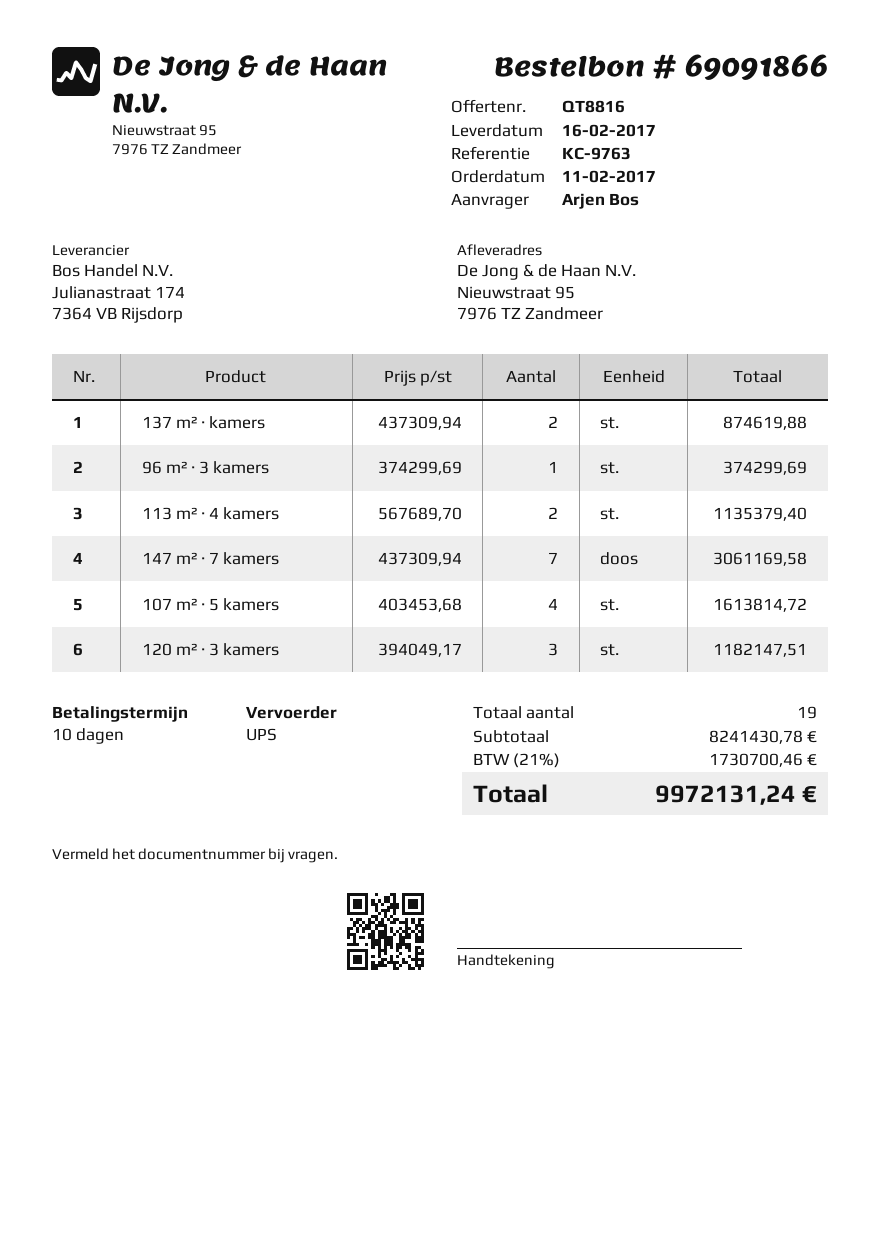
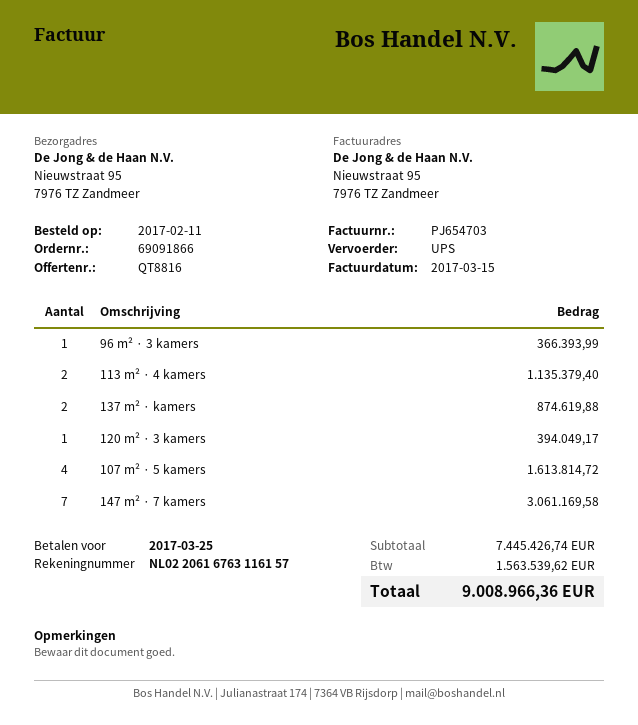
96 m² · 3 kamers: 1 for 374299.69 -> 1 for 366393.99
120 m² · 3 kamers: 3 for 1182147.51 -> 1 for 394049.17
subtotal: 8241430.78 -> 7445426.74
tax: 1730700.46 -> 1563539.62
total: 9972131.24 -> 9008966.36

